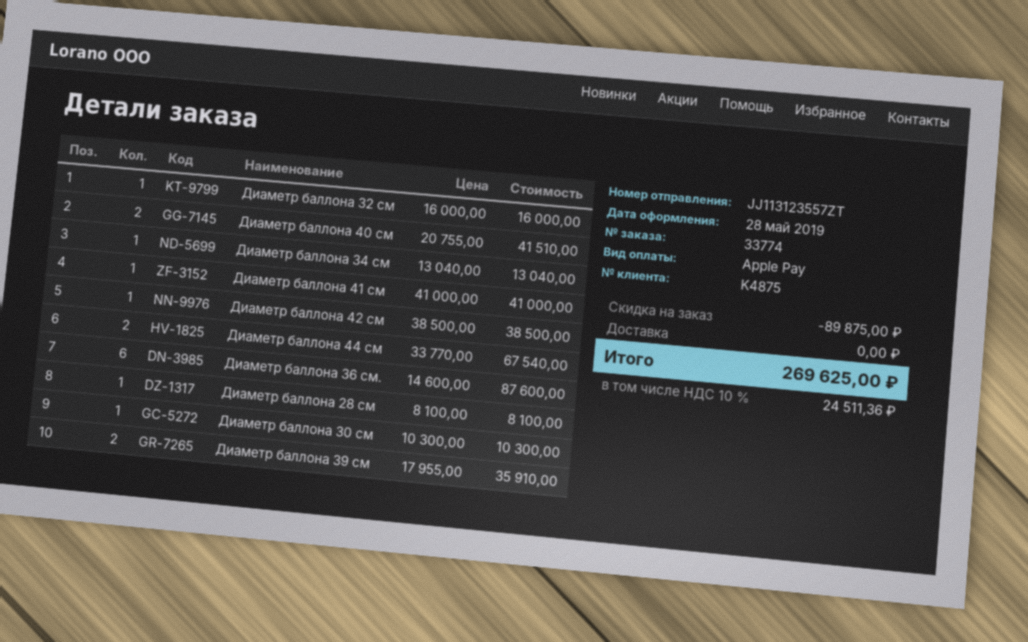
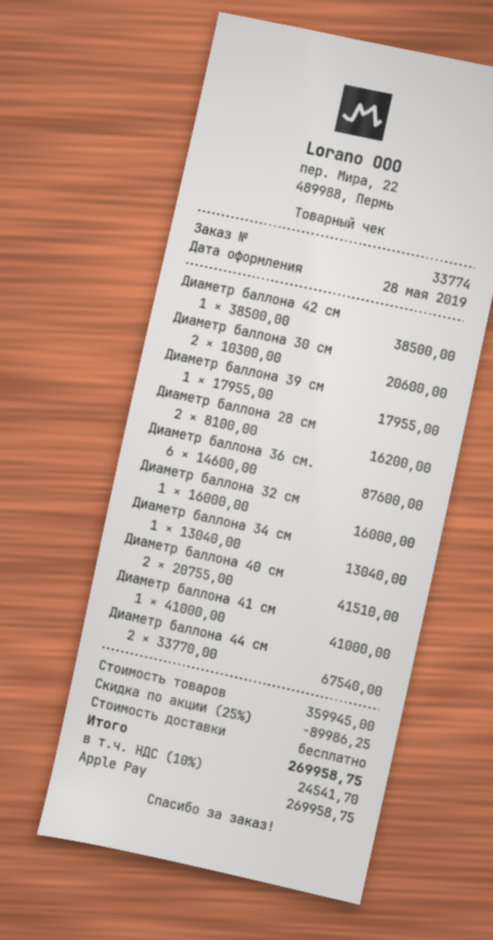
Диаметр баллона 28 см: 1 x 8100.00 = 8100.00 -> 2 x 8100.00 = 16200.00
Диаметр баллона 30 см: 1 x 10300.00 = 10300.00 -> 2 x 10300.00 = 20600.00
Диаметр баллона 39 см: 2 x 17955.00 = 35910.00 -> 1 x 17955.00 = 17955.00
discount: 89875.00 -> 89986.25
tax: 10% = 24511.36 -> 10% = 24541.70
total: 269625.00 -> 269958.75

